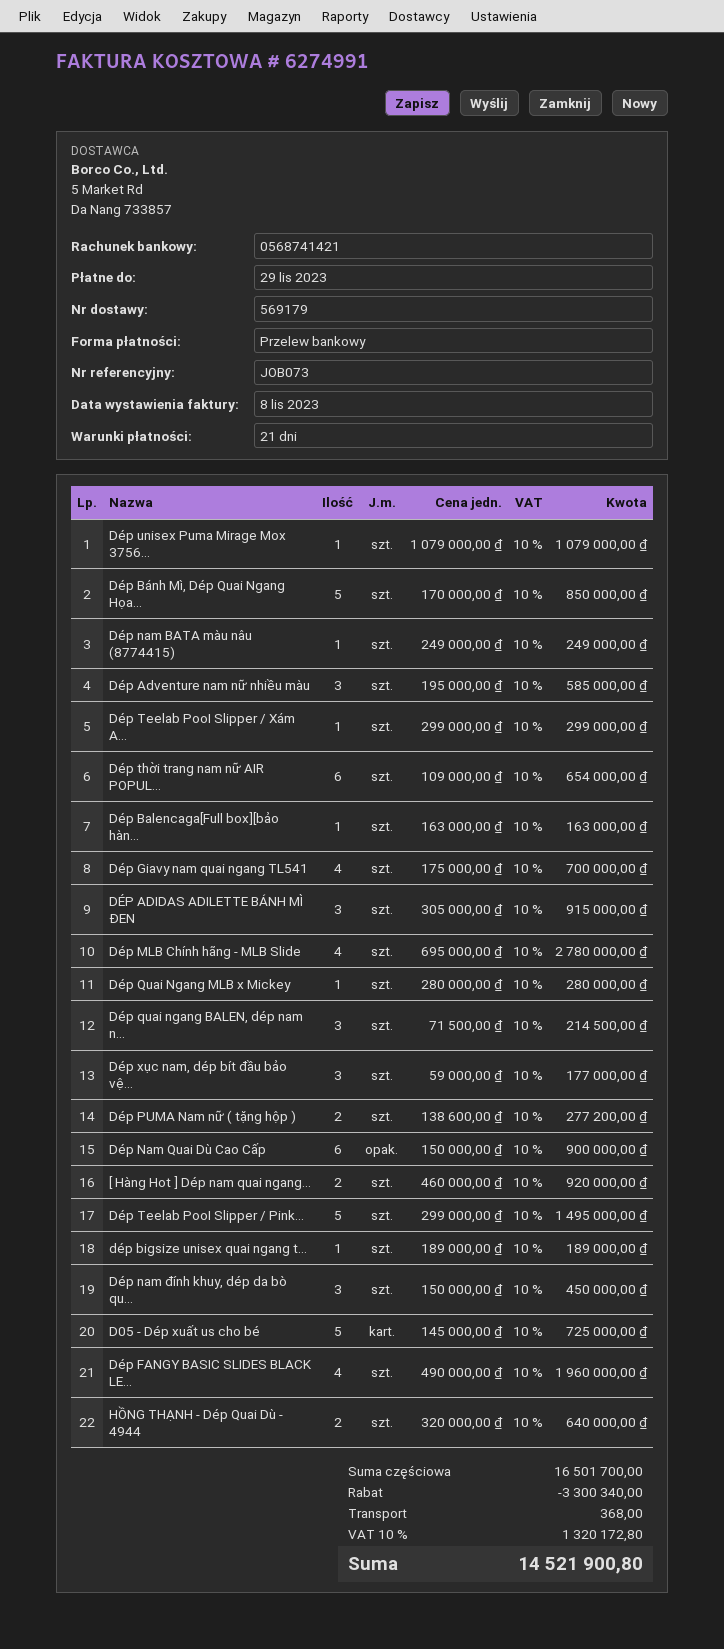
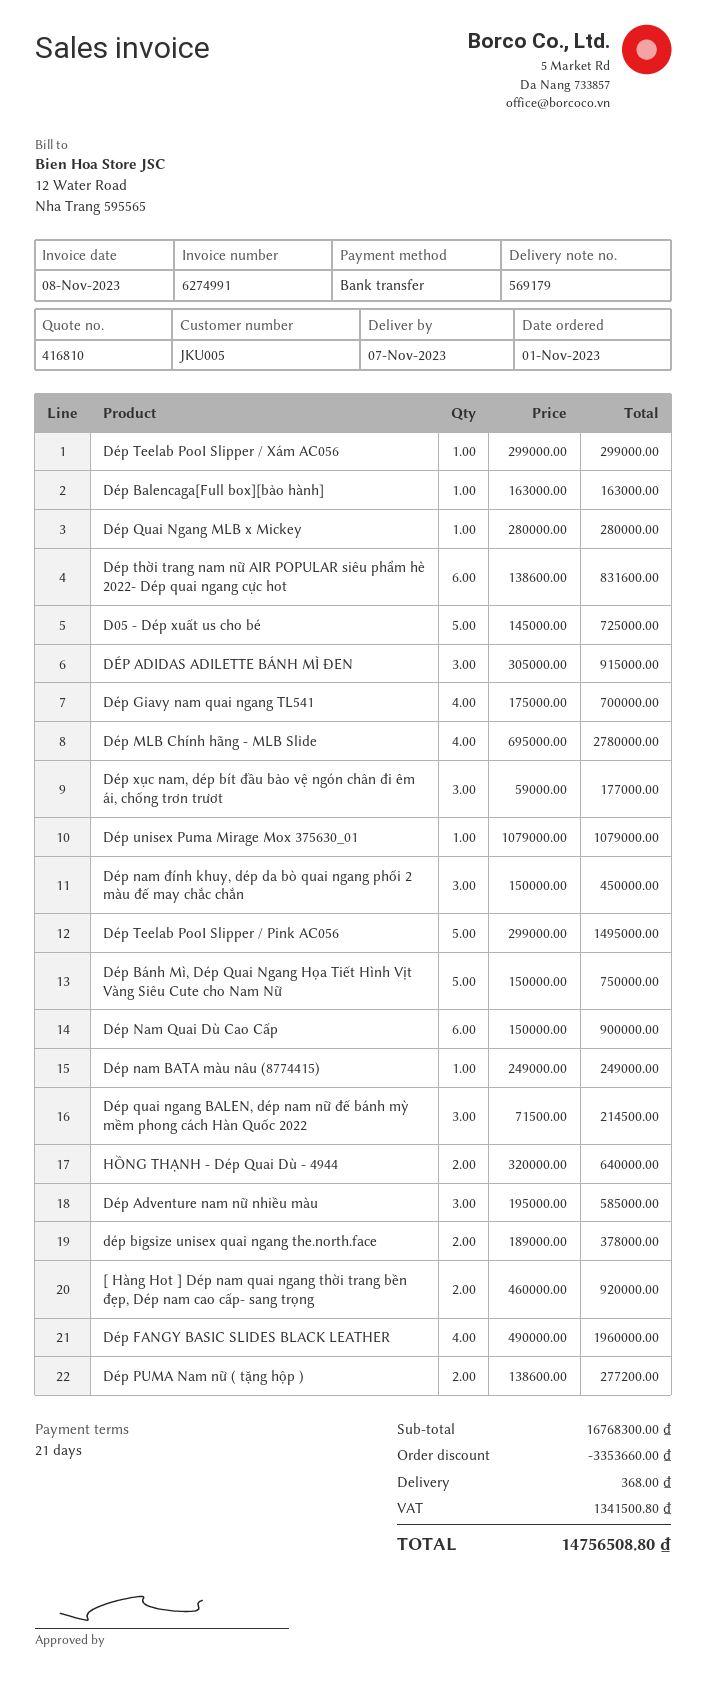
Dép Bánh Mì, Dép Quai Ngang Họa...: 5 x 170000.00 = 850000.00 -> 5 x 150000.00 = 750000.00
Dép thời trang nam nữ AIR POPUL...: 6 x 109000.00 = 654000.00 -> 6 x 138600.00 = 831600.00
dép bigsize unisex quai ngang t...: 1 x 189000.00 = 189000.00 -> 2 x 189000.00 = 378000.00
subtotal: 16501700.00 -> 16768300.00
discount: 3300340.00 -> 3353660.00
tax: 1320172.80 -> 1341500.80
total: 14521900.80 -> 14756508.80

